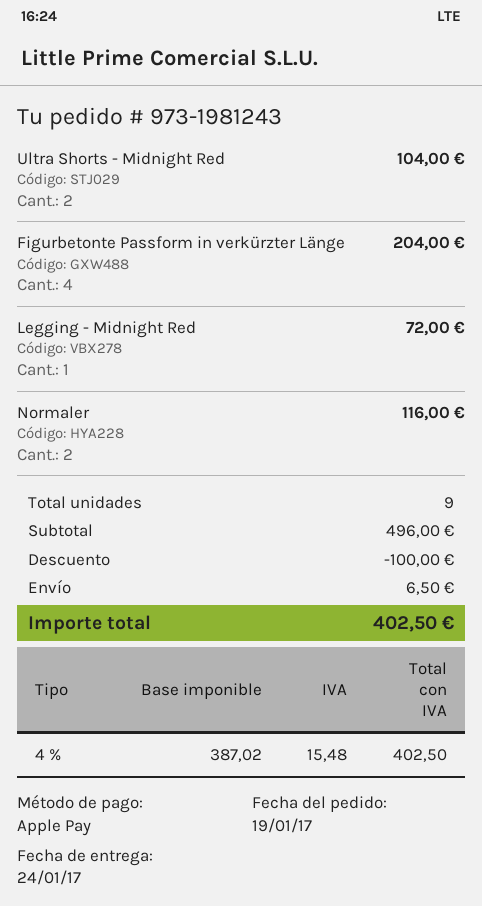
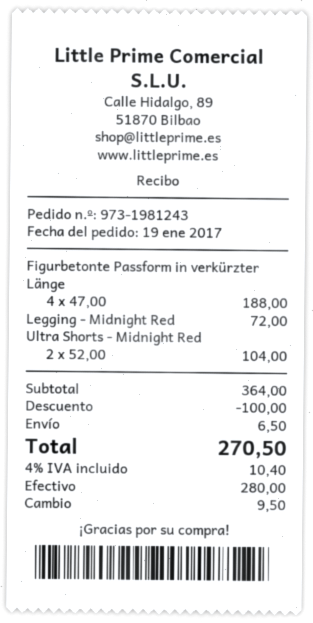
payment method: Apple Pay -> cash
Figurbetonte Passform in verkürzter Länge: 4 for 204.00 -> 4 for 188.00
Normaler: 2 for 116.00 -> none
subtotal: 496.00 -> 364.00
tax: 4% = 15.48 -> 4% = 10.40
total: 402.50 -> 270.50

